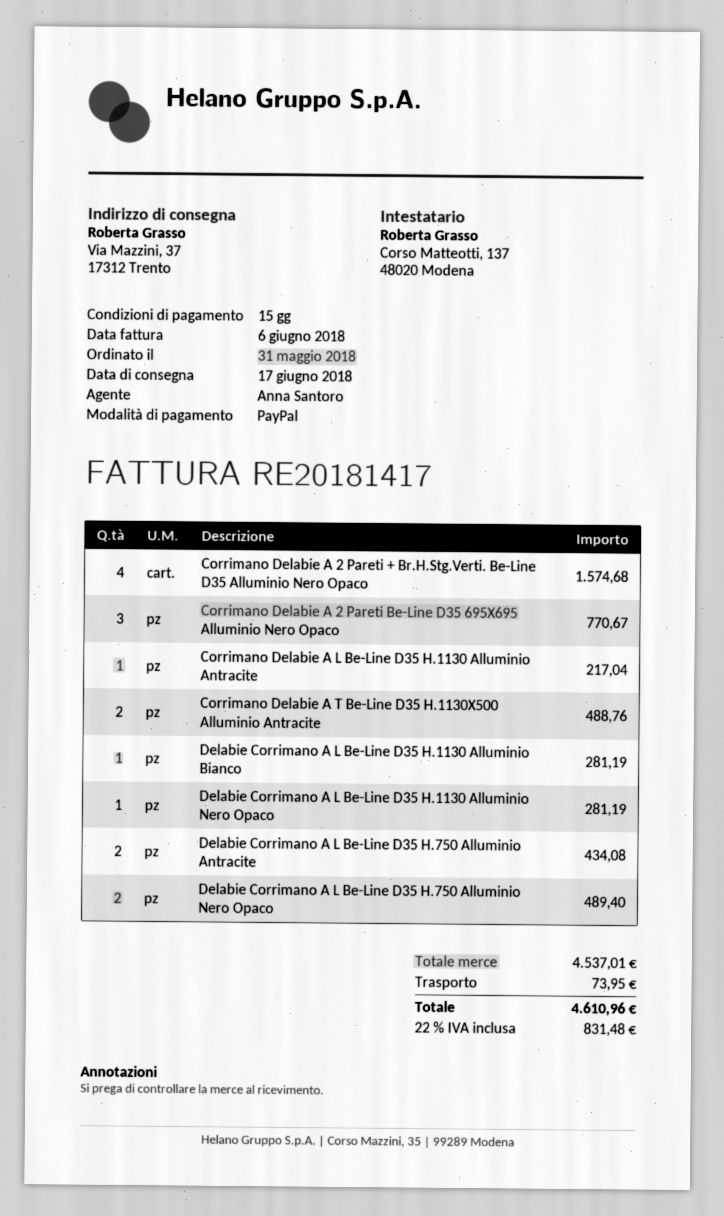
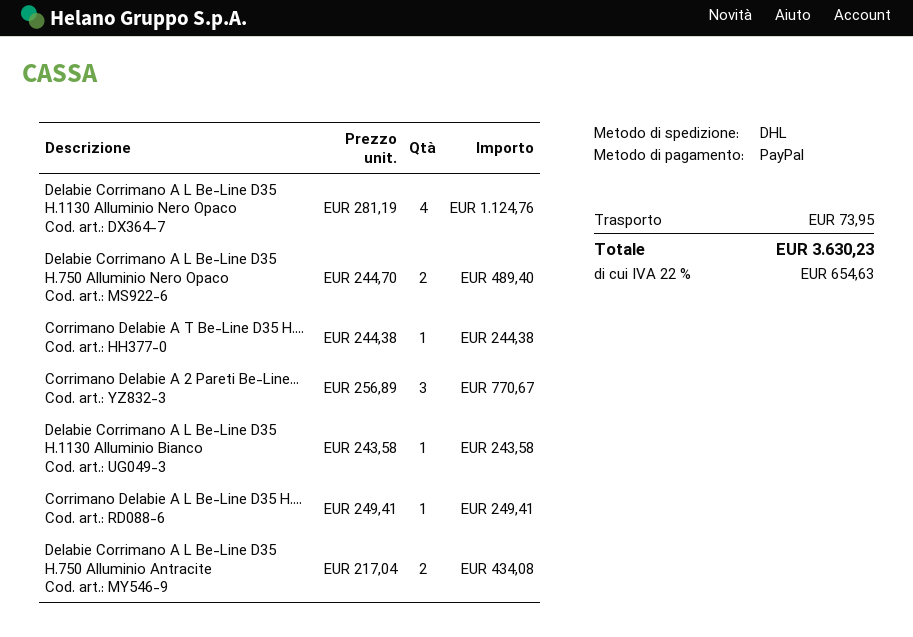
Corrimano Delabie A 2 Pareti + Br.H.Stg.Verti. Be-Line D35 Alluminio Nero Opaco: 4 for 1574.68 -> none
Corrimano Delabie A L Be-Line D35 H.1130 Alluminio Antracite: 1 for 217.04 -> 1 for 249.41
Corrimano Delabie A T Be-Line D35 H.1130X500 Alluminio Antracite: 2 for 488.76 -> 1 for 244.38
Delabie Corrimano A L Be-Line D35 H.1130 Alluminio Bianco: 1 for 281.19 -> 1 for 243.58
Delabie Corrimano A L Be-Line D35 H.1130 Alluminio Nero Opaco: 1 for 281.19 -> 4 for 1124.76
tax: 22% = 831.48 -> 22% = 654.63
total: 4610.96 -> 3630.23

